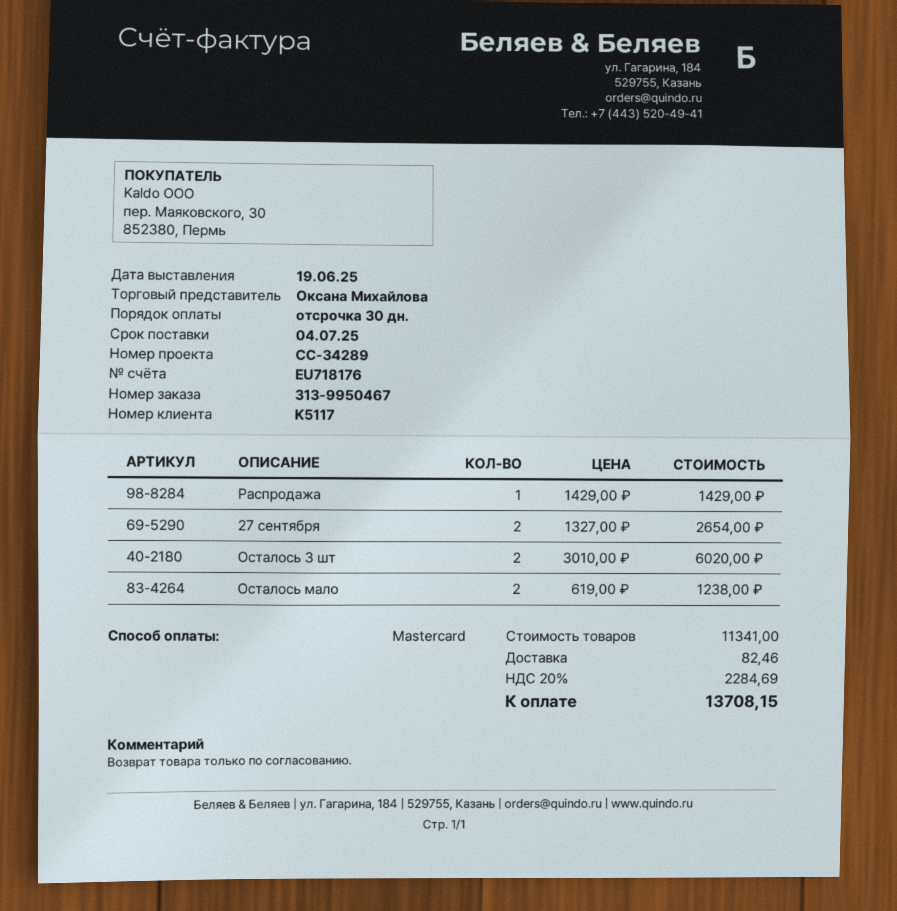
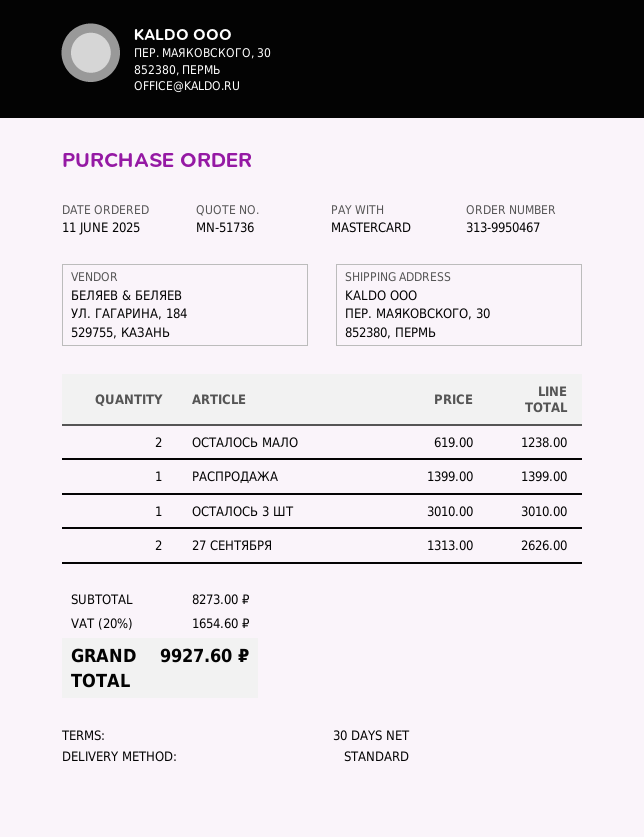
Распродажа: 1 x 1429.00 = 1429.00 -> 1 x 1399.00 = 1399.00
27 сентября: 2 x 1327.00 = 2654.00 -> 2 x 1313.00 = 2626.00
Осталось 3 шт: 2 x 3010.00 = 6020.00 -> 1 x 3010.00 = 3010.00
subtotal: 11341.00 -> 8273.00
shipping: 82.46 -> none
tax: 20% = 2284.69 -> 20% = 1654.60
total: 13708.15 -> 9927.60

